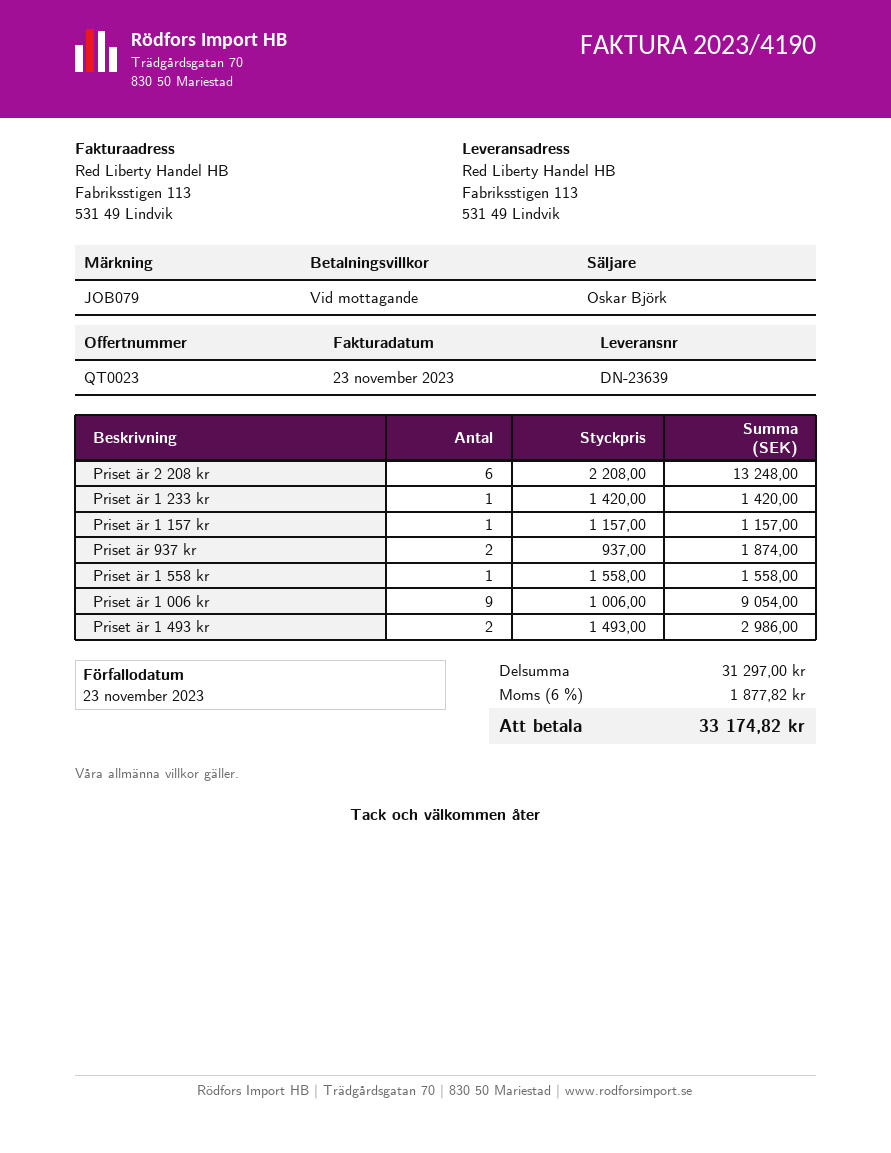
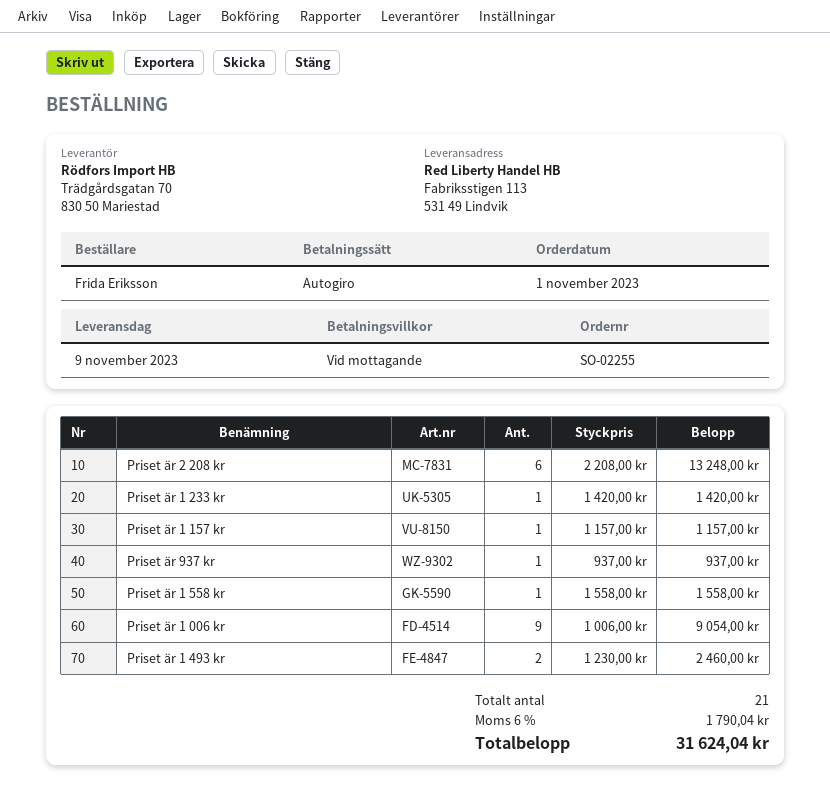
Priset är 937 kr: 2 x 937.00 = 1874.00 -> 1 x 937.00 = 937.00
Priset är 1 493 kr: 2 x 1493.00 = 2986.00 -> 2 x 1230.00 = 2460.00
tax: 6% = 1877.82 -> 6% = 1790.04
total: 33174.82 -> 31624.04

